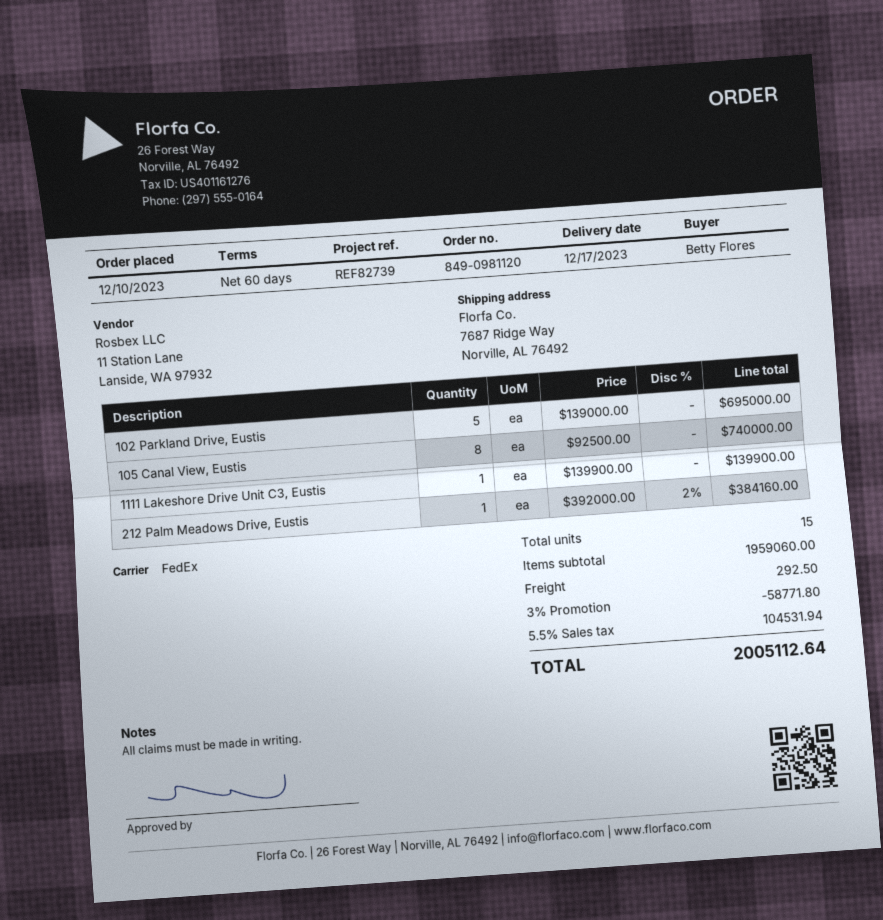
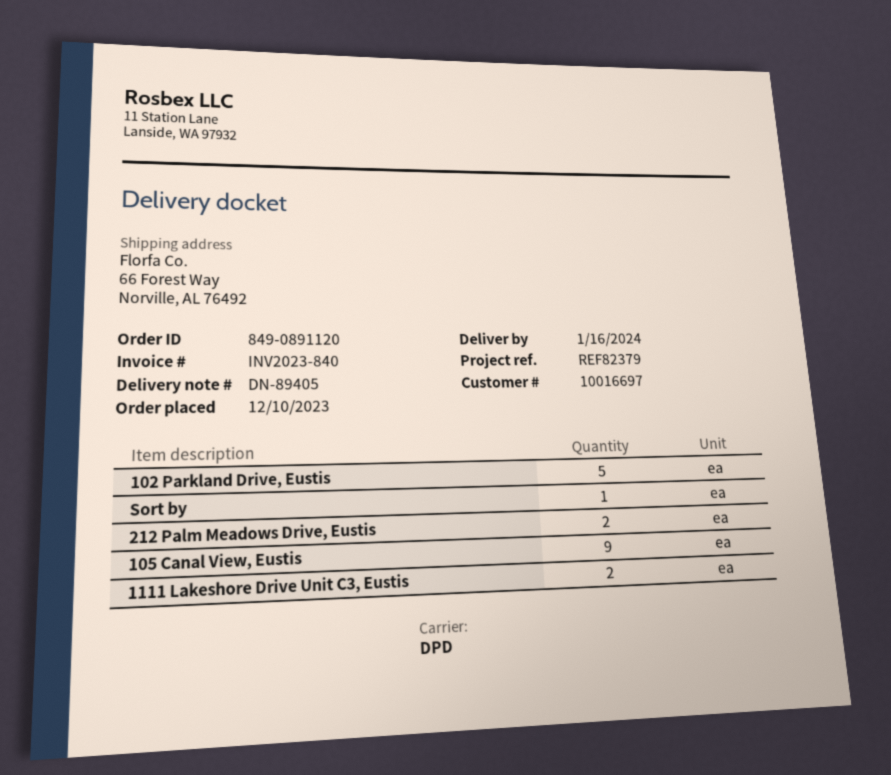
order number: 849-0981120 -> 849-0891120
delivery date: 2023-12-17 -> 2024-01-16
reference: REF82739 -> REF82379
shipping method: FedEx -> DPD
ship to: 7687 Ridge Way, Norville, AL 76492 -> 66 Forest Way, Norville, AL 76492
105 Canal View, Eustis: 8 -> 9
1111 Lakeshore Drive Unit C3, Eustis: 1 -> 2
212 Palm Meadows Drive, Eustis: 1 -> 2
Sort by: none -> 1

